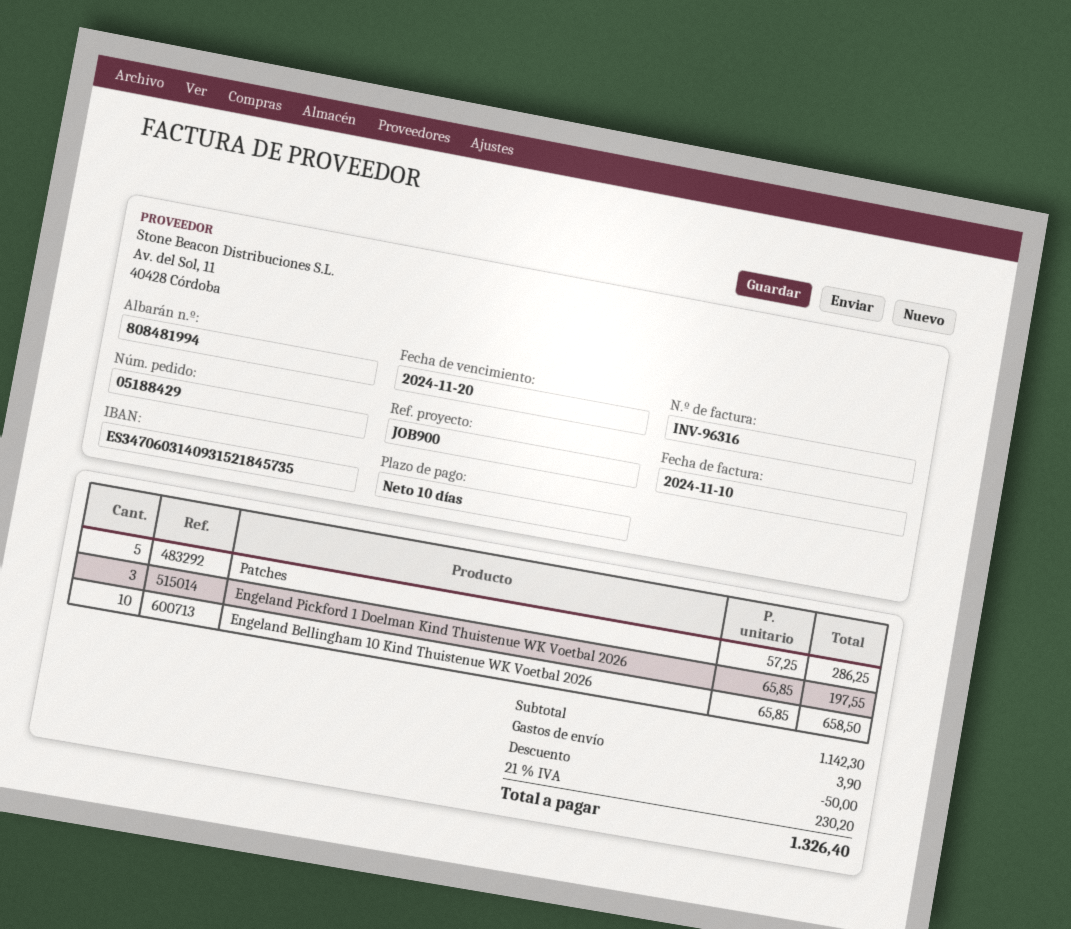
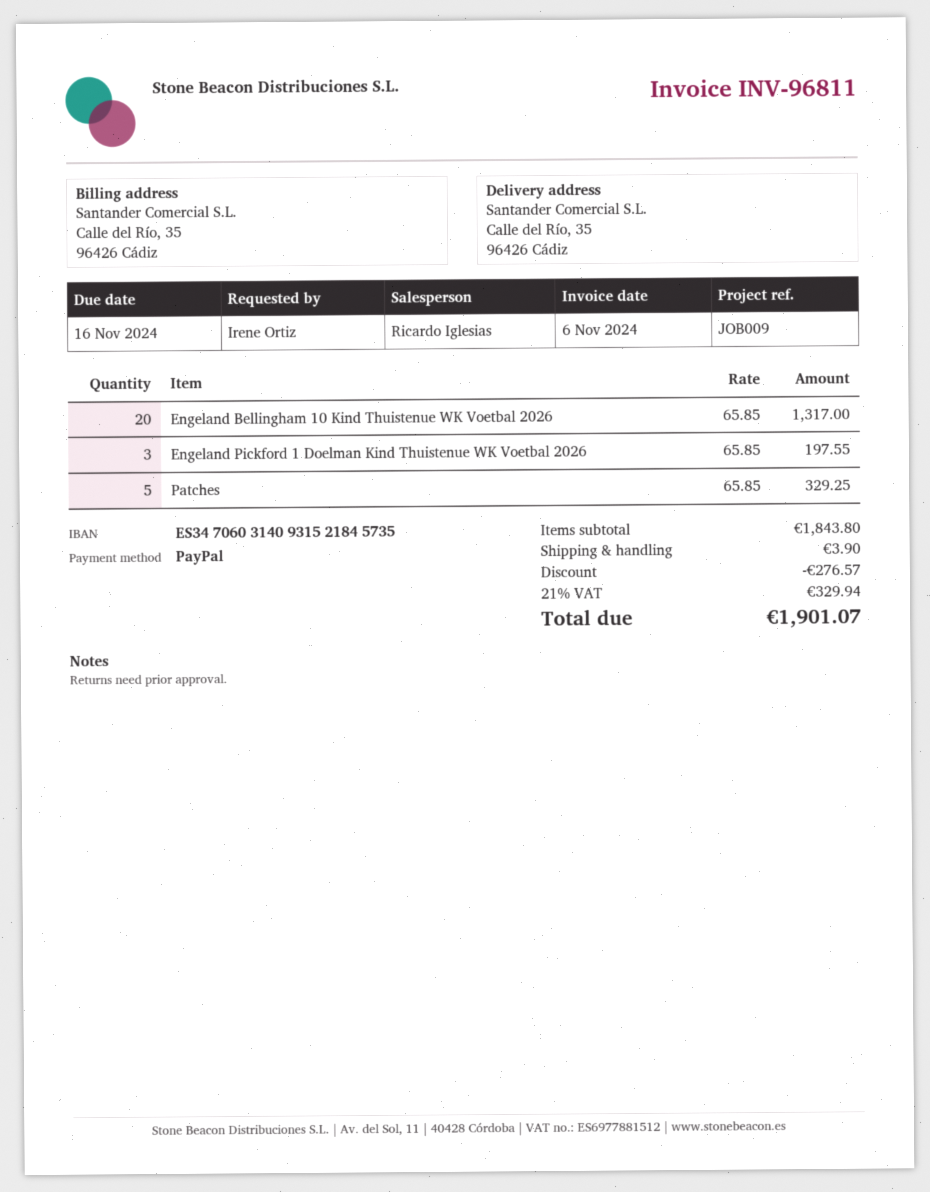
invoice number: INV-96316 -> INV-96811
invoice date: 2024-11-10 -> 2024-11-06
due date: 2024-11-20 -> 2024-11-16
reference: JOB900 -> JOB009
Patches: 5 x 57.25 = 286.25 -> 5 x 65.85 = 329.25
Engeland Bellingham 10 Kind Thuistenue WK Voetbal 2026: 10 x 65.85 = 658.50 -> 20 x 65.85 = 1317.00
subtotal: 1142.30 -> 1843.80
discount: 50.00 -> 276.57
tax: 21% = 230.20 -> 21% = 329.94
total: 1326.40 -> 1901.07

